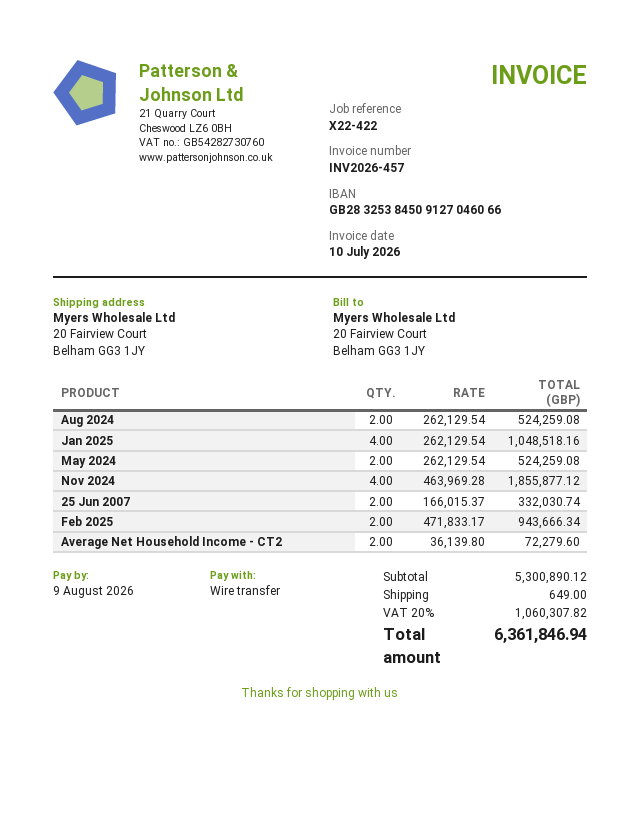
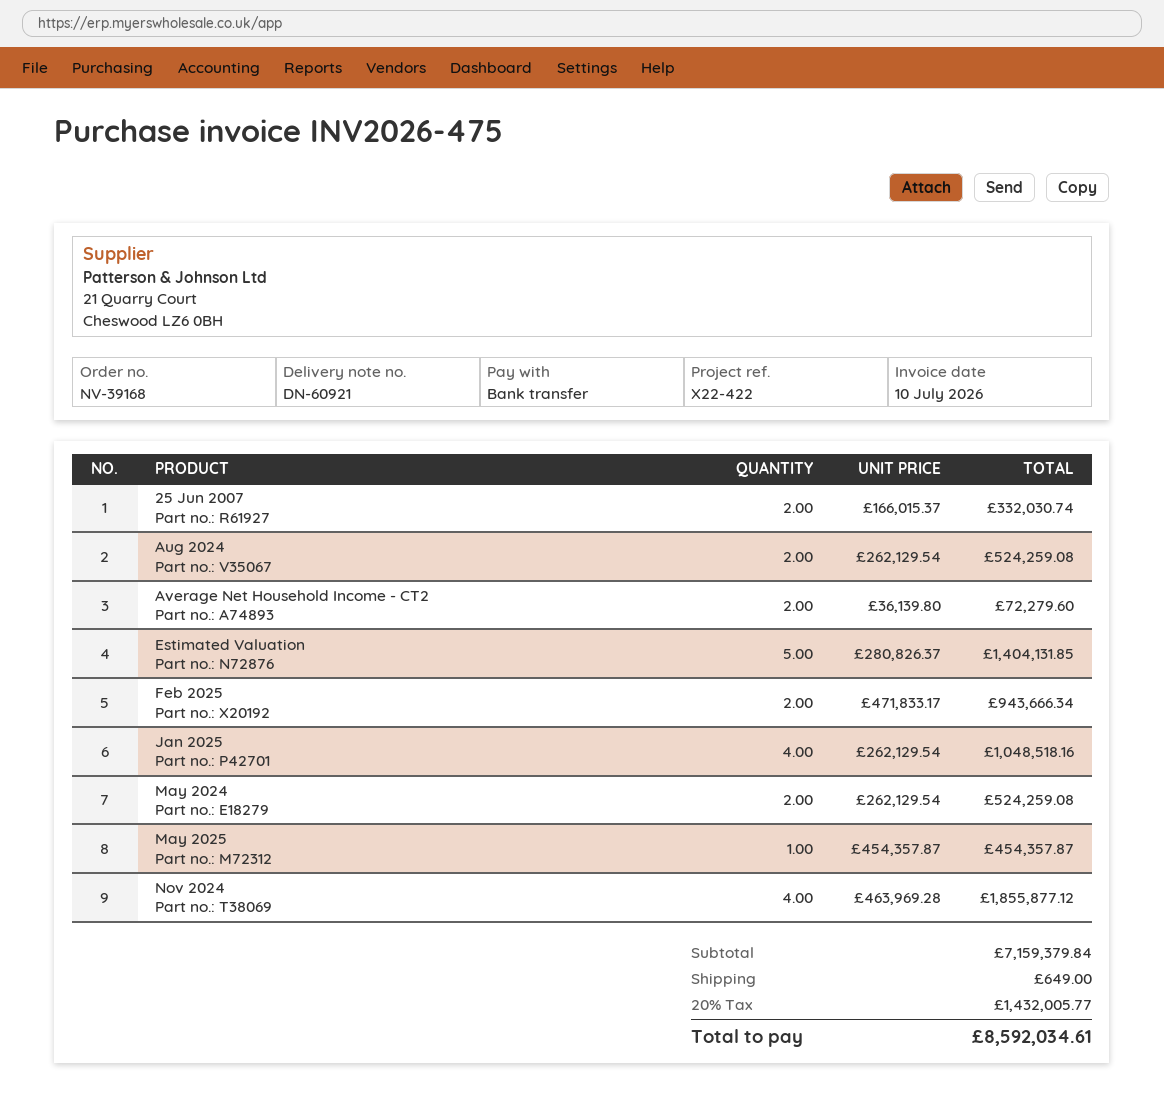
invoice number: INV2026-457 -> INV2026-475
Estimated Valuation: none -> 5 x 280826.37 = 1404131.85
May 2025: none -> 1 x 454357.87 = 454357.87
subtotal: 5300890.12 -> 7159379.84
tax: 20% = 1060307.82 -> 20% = 1432005.77
total: 6361846.94 -> 8592034.61

